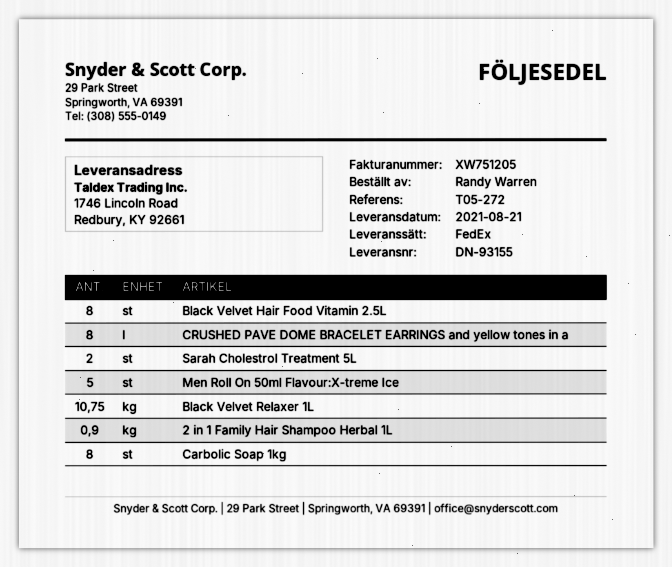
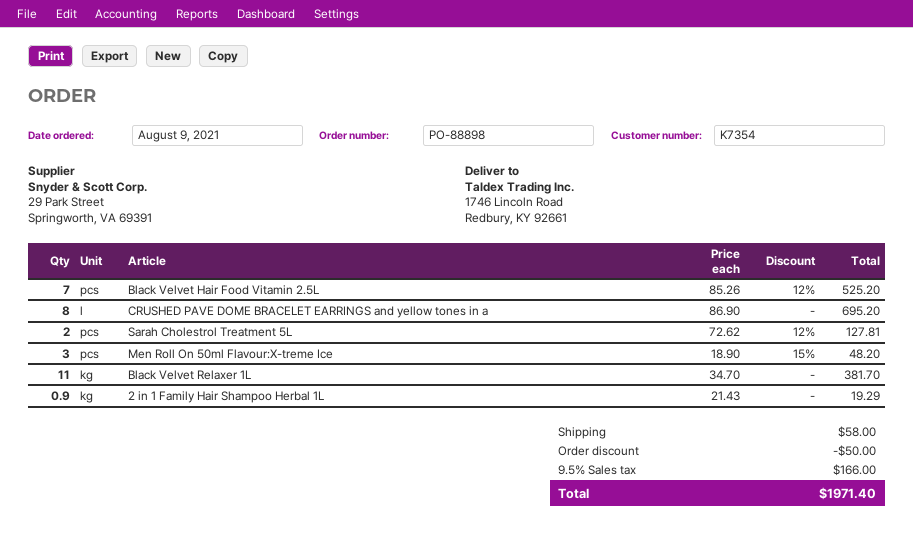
Black Velvet Hair Food Vitamin 2.5L: 8 -> 7
Men Roll On 50ml Flavour:X-treme Ice: 5 -> 3
Black Velvet Relaxer 1L: 10.75 -> 11
Carbolic Soap 1kg: 8 -> none

